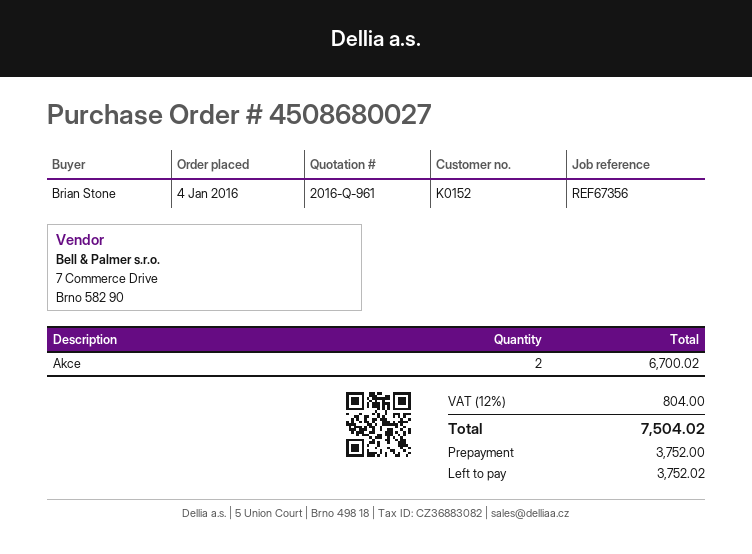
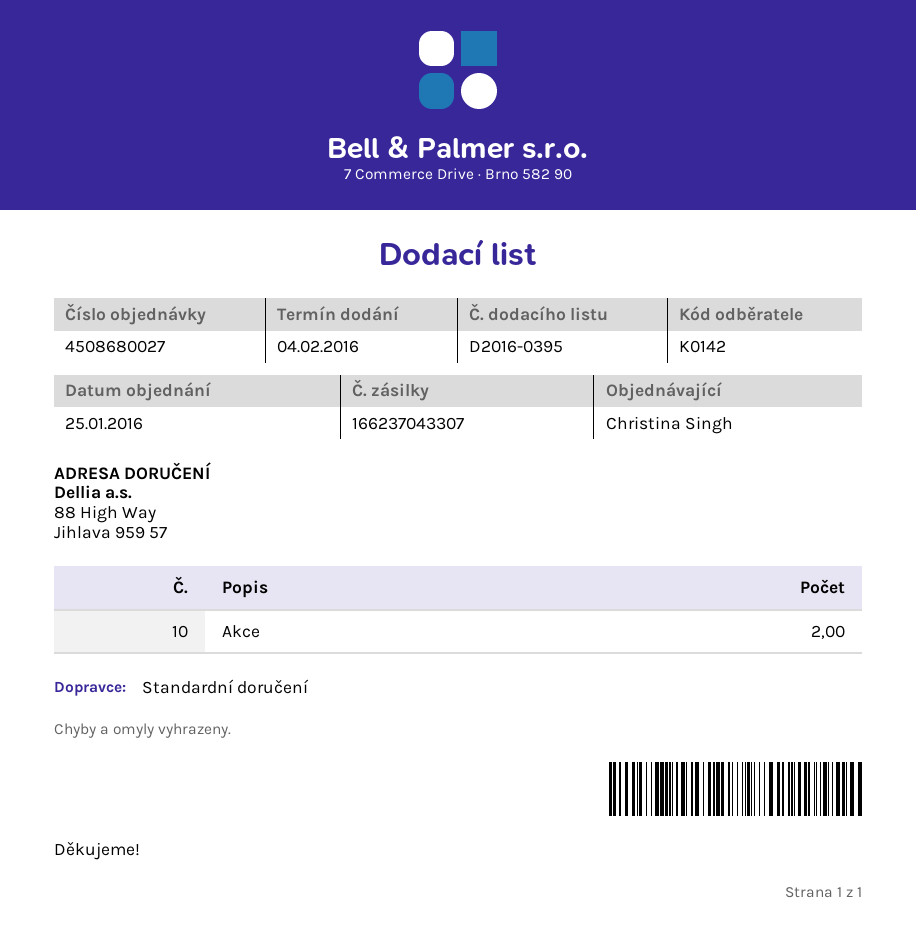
order date: 2016-01-04 -> 2016-01-25
customer number: K0152 -> K0142
ordered by: Brian Stone -> Christina Singh

